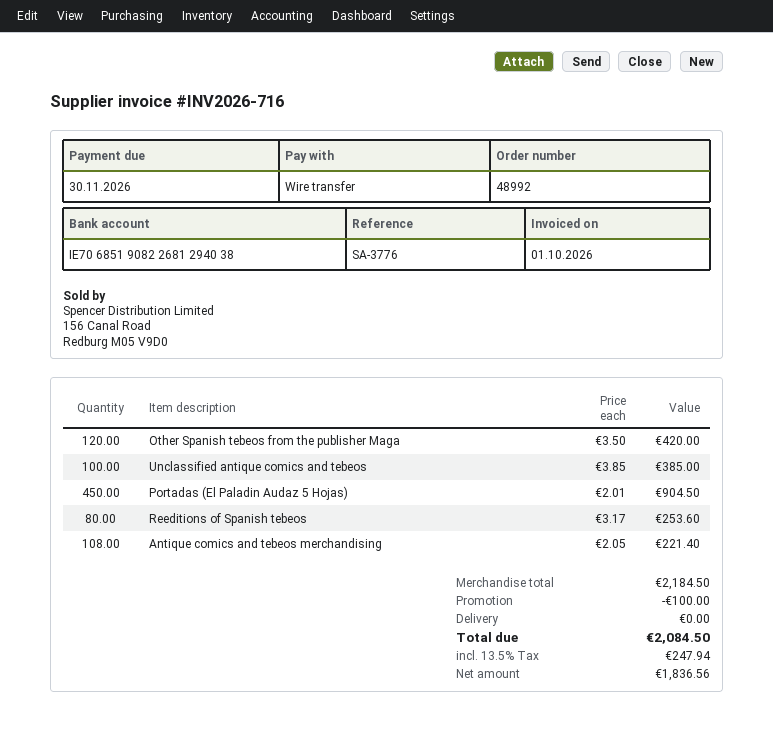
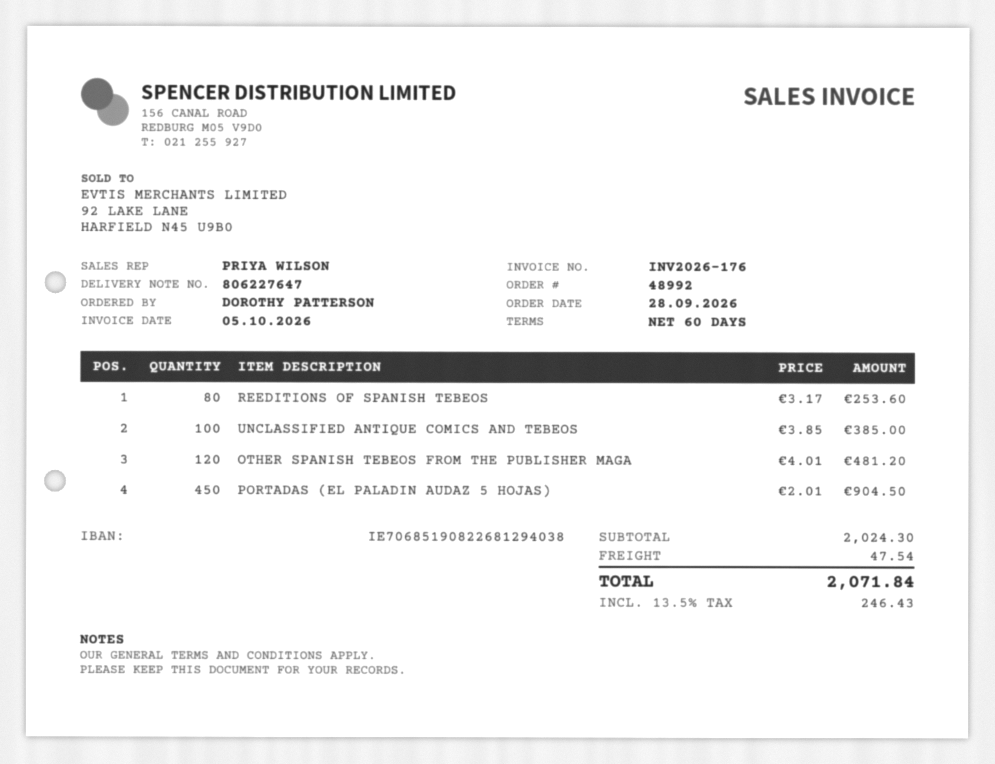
invoice number: INV2026-716 -> INV2026-176
invoice date: 2026-10-01 -> 2026-10-05
Other Spanish tebeos from the publisher Maga: 120 x 3.50 = 420.00 -> 120 x 4.01 = 481.20
Antique comics and tebeos merchandising: 108 x 2.05 = 221.40 -> none
subtotal: 2184.50 -> 2024.30
discount: 100.00 -> none
shipping: 0.00 -> 47.54
tax: 13.5% = 247.94 -> 13.5% = 246.43
total: 2084.50 -> 2071.84

